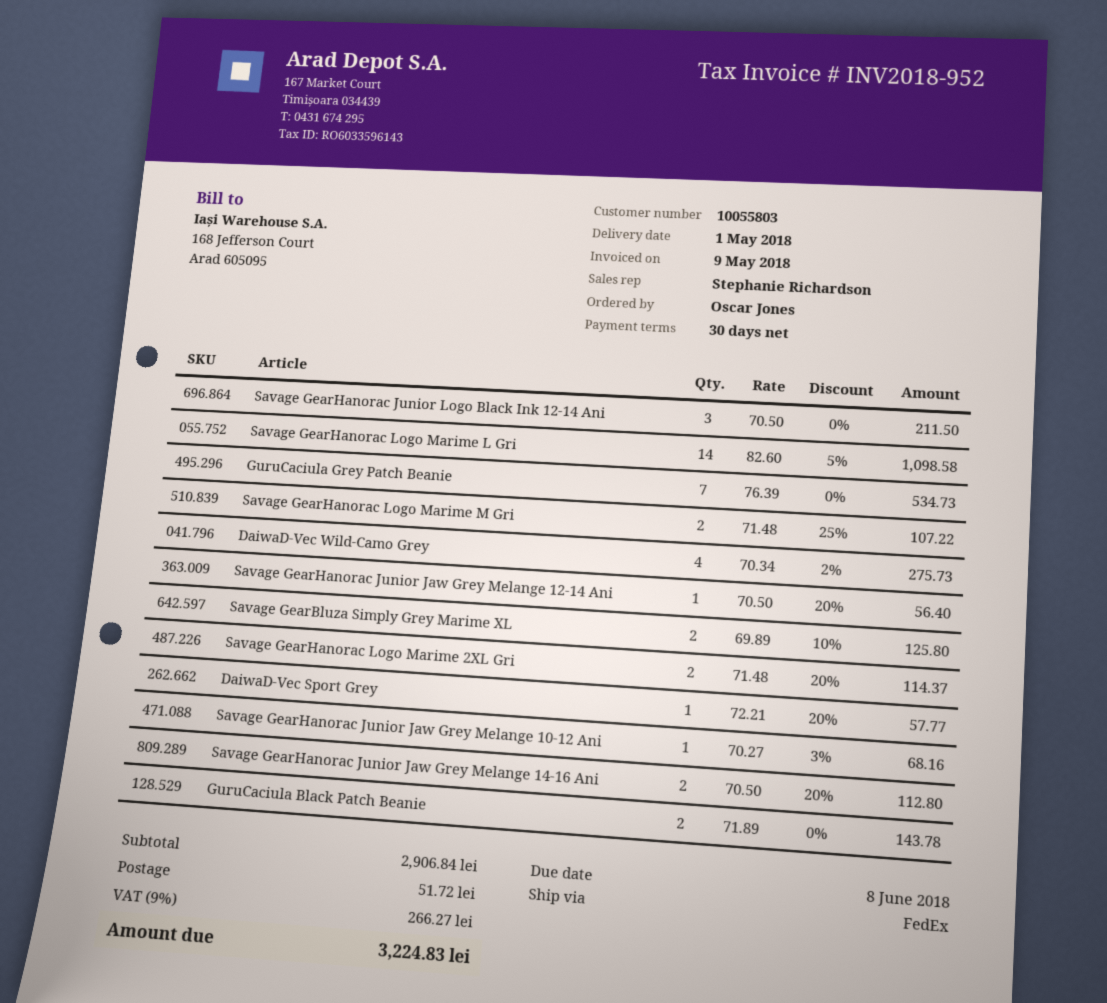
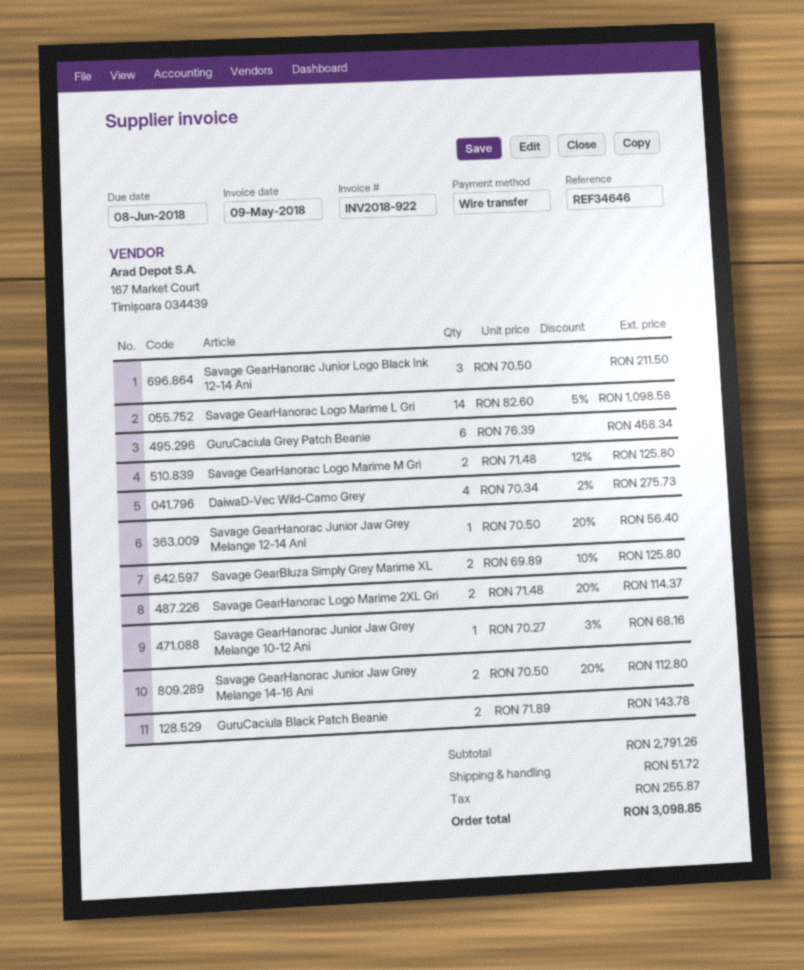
invoice number: INV2018-952 -> INV2018-922
GuruCaciula Grey Patch Beanie: 7 x 76.39 = 534.73 -> 6 x 76.39 = 458.34
Savage GearHanorac Logo Marime M Gri: 2 x 71.48 - 25% = 107.22 -> 2 x 71.48 - 12% = 125.80
DaiwaD-Vec Sport Grey: 1 x 72.21 - 20% = 57.77 -> none
subtotal: 2906.84 -> 2791.26
tax: 266.27 -> 255.87
total: 3224.83 -> 3098.85

